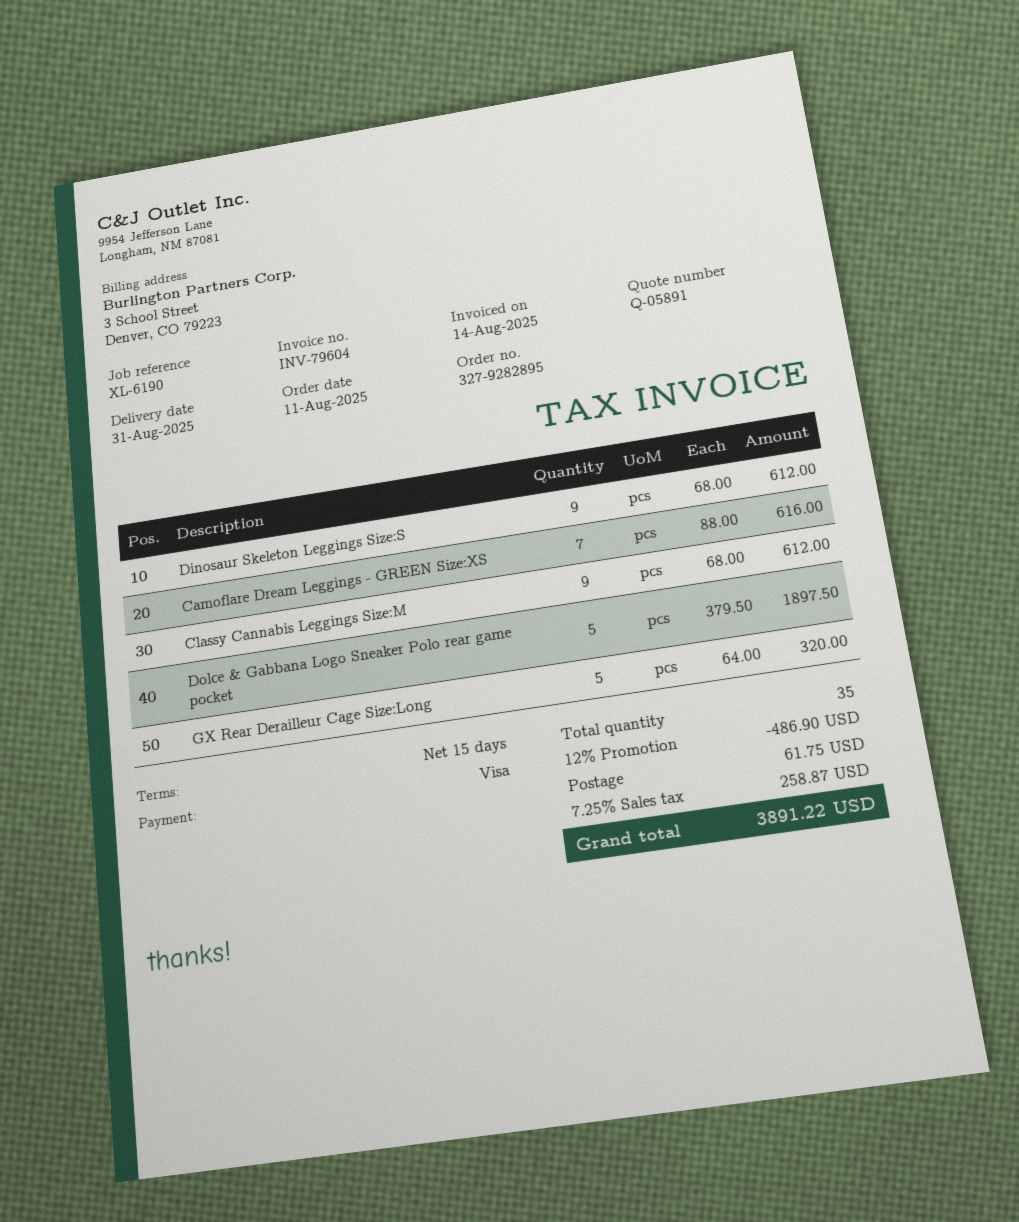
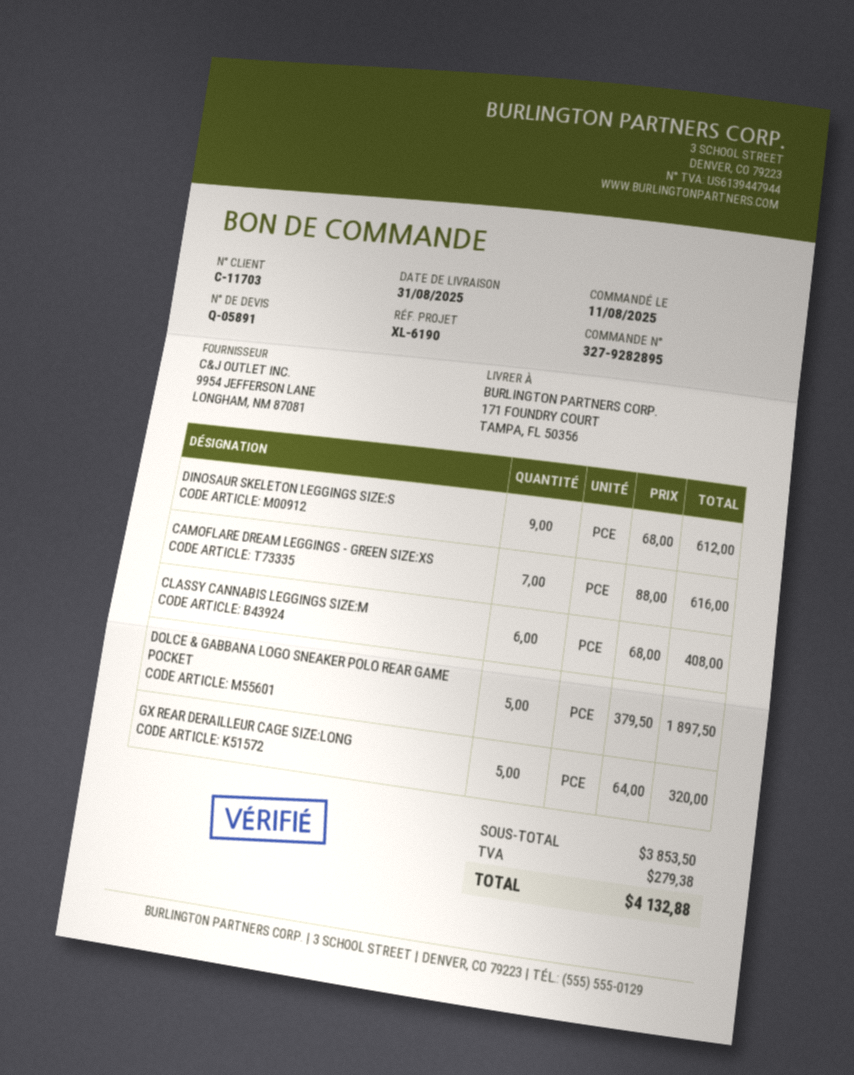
Classy Cannabis Leggings Size:M: 9 x 68.00 = 612.00 -> 6 x 68.00 = 408.00
discount: 12% = 486.90 -> none
shipping: 61.75 -> none
tax: 258.87 -> 279.38
total: 3891.22 -> 4132.88

